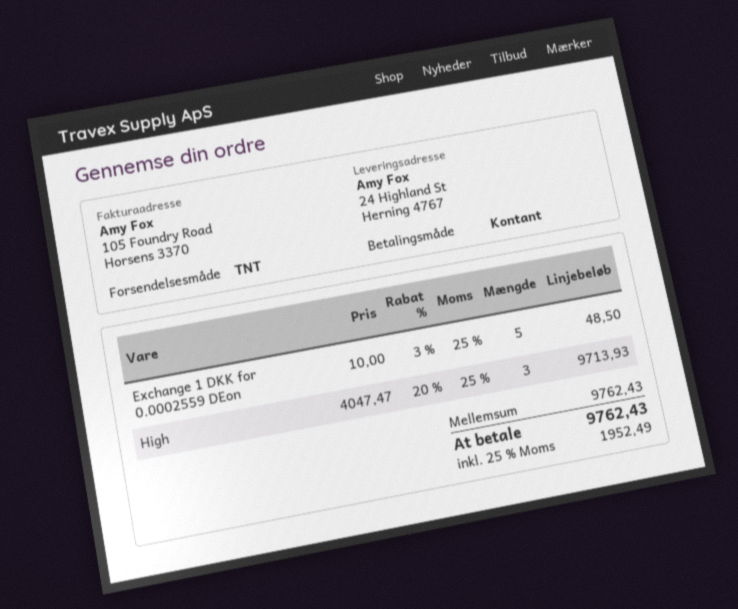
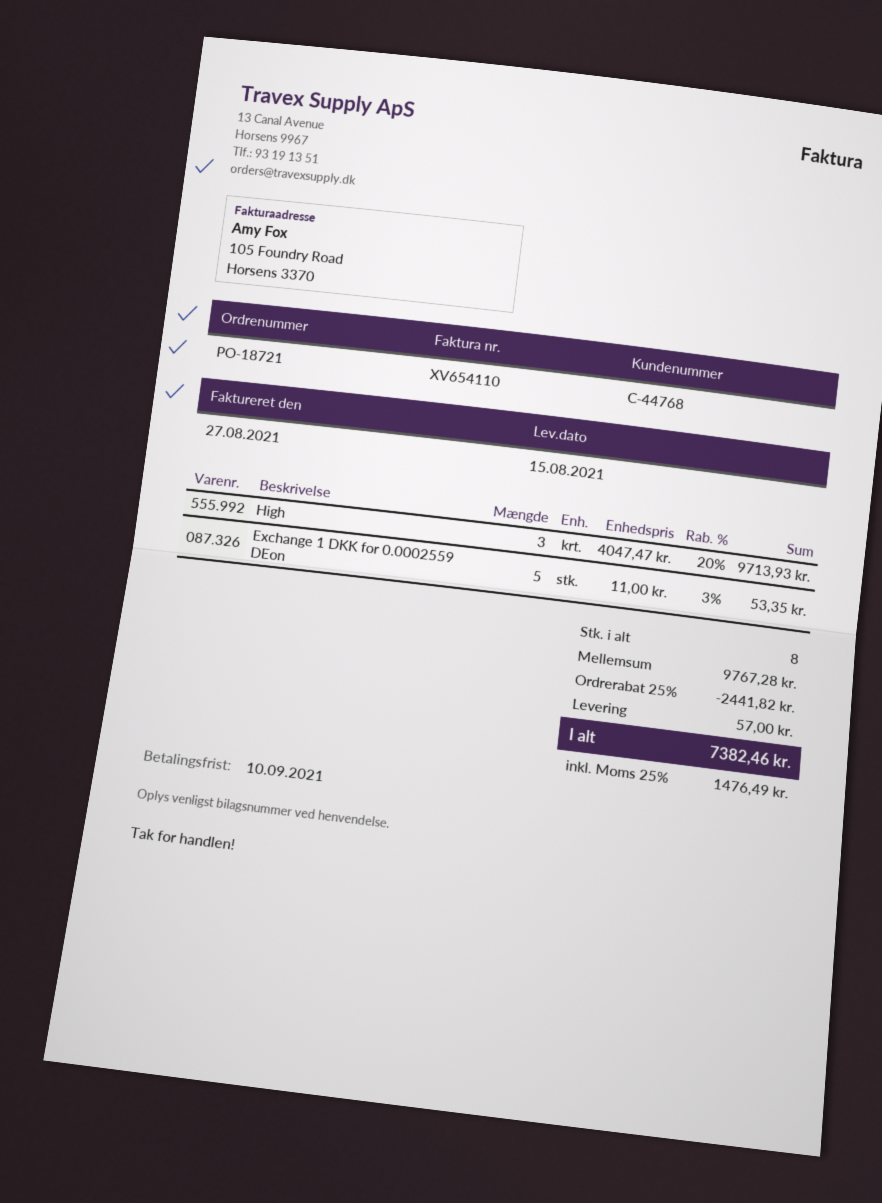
Exchange 1 DKK for 0.0002559 DEon: 5 x 10.00 - 3% = 48.50 -> 5 x 11.00 - 3% = 53.35
subtotal: 9762.43 -> 9767.28
discount: none -> 25% = 2441.82
shipping: none -> 57.00
tax: 25% = 1952.49 -> 25% = 1476.49
total: 9762.43 -> 7382.46

